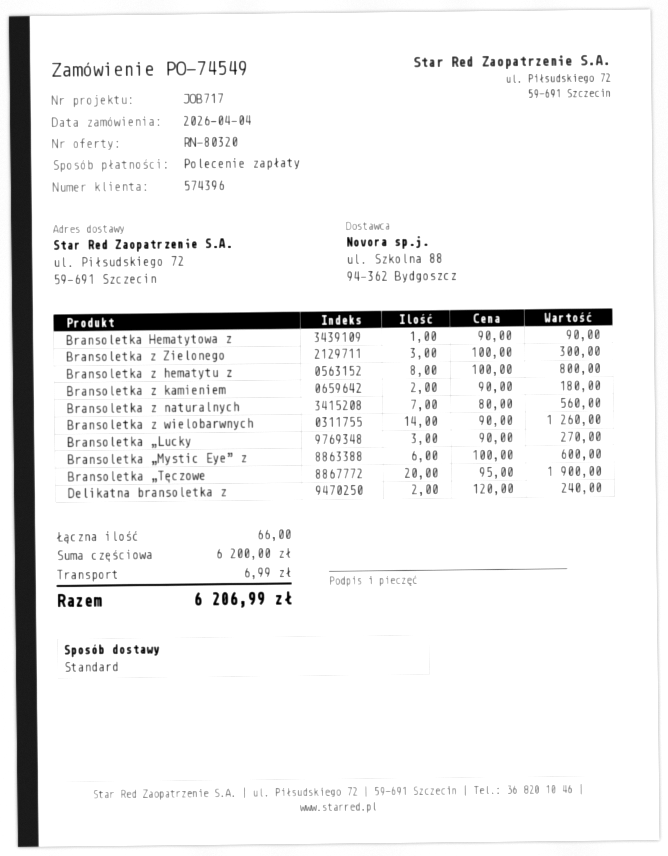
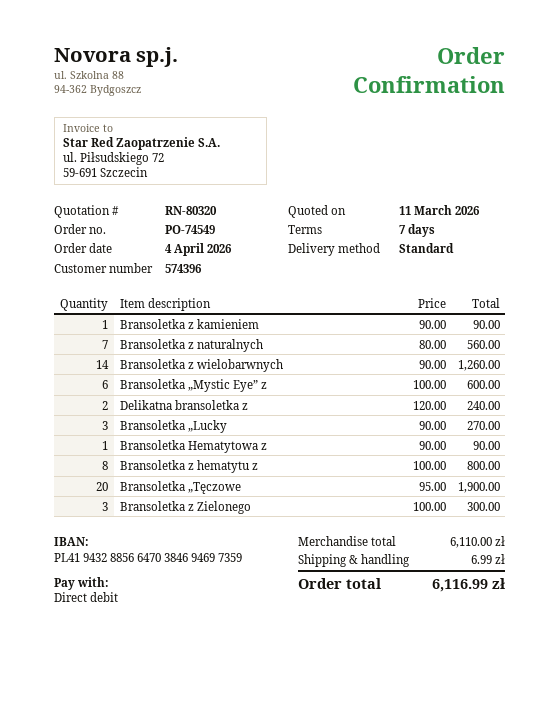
Bransoletka z kamieniem: 2 x 90.00 = 180.00 -> 1 x 90.00 = 90.00
subtotal: 6200.00 -> 6110.00
total: 6206.99 -> 6116.99

